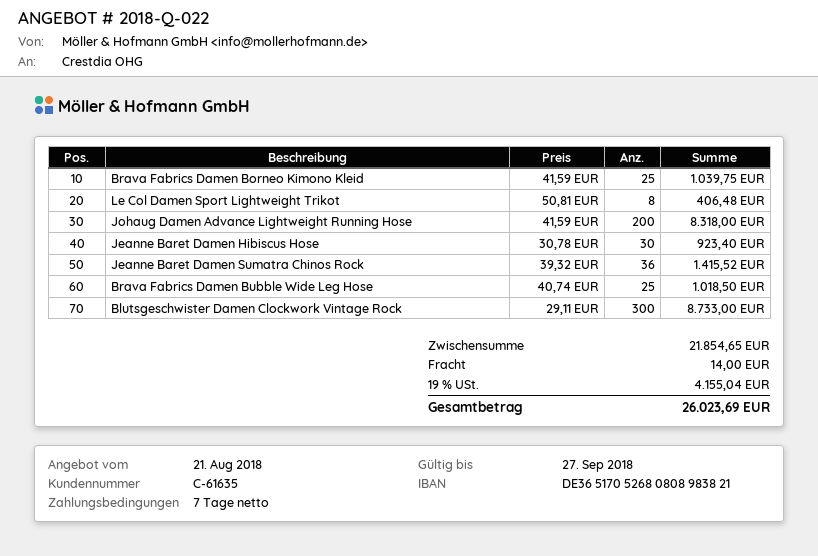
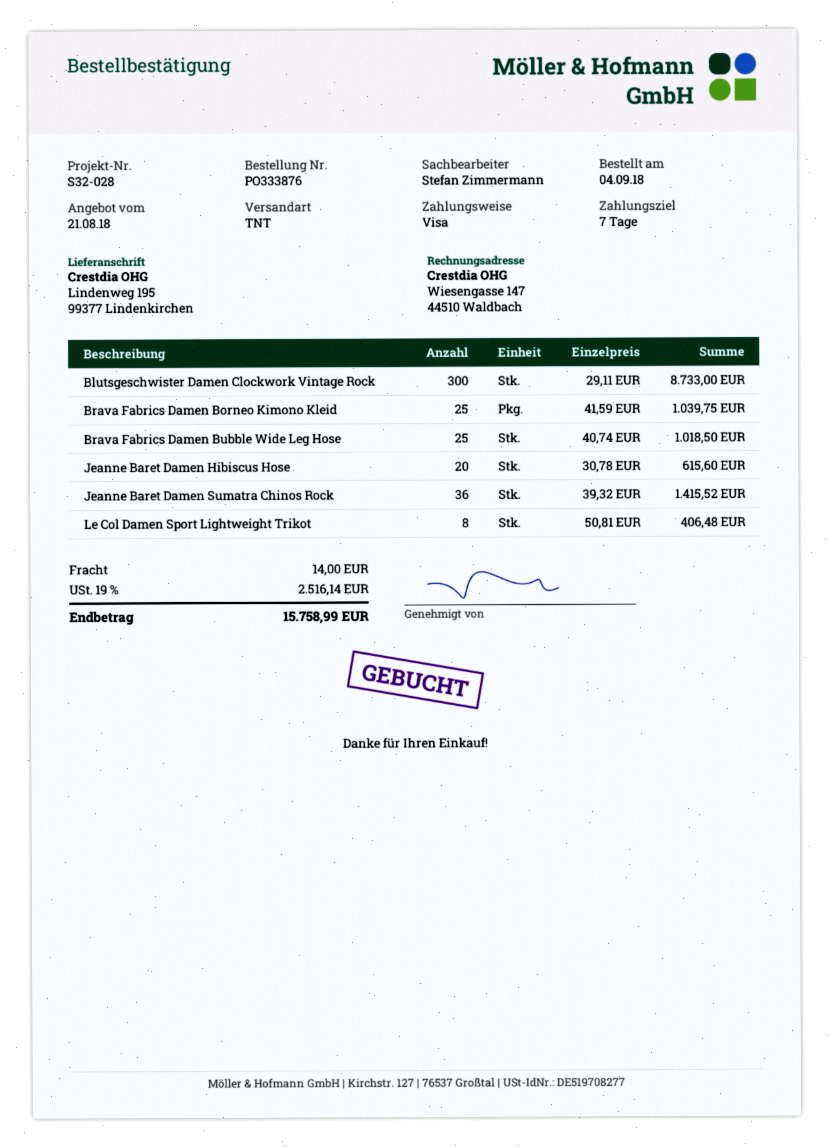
Johaug Damen Advance Lightweight Running Hose: 200 x 41.59 = 8318.00 -> none
Jeanne Baret Damen Hibiscus Hose: 30 x 30.78 = 923.40 -> 20 x 30.78 = 615.60
tax: 19% = 4155.04 -> 19% = 2516.14
total: 26023.69 -> 15758.99

